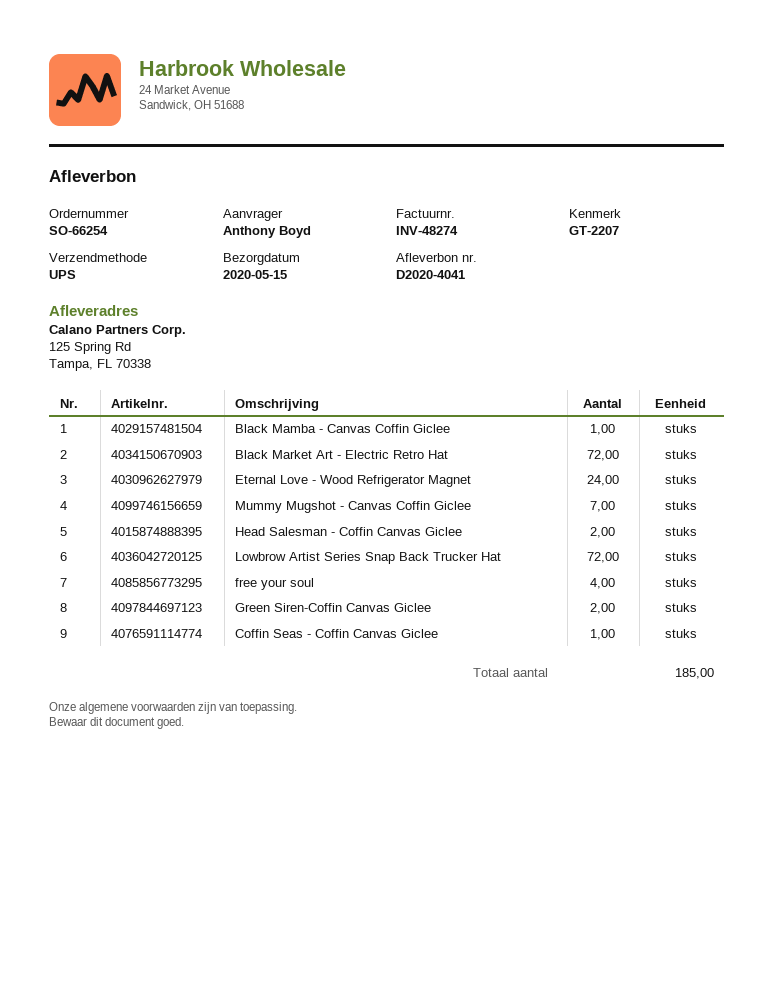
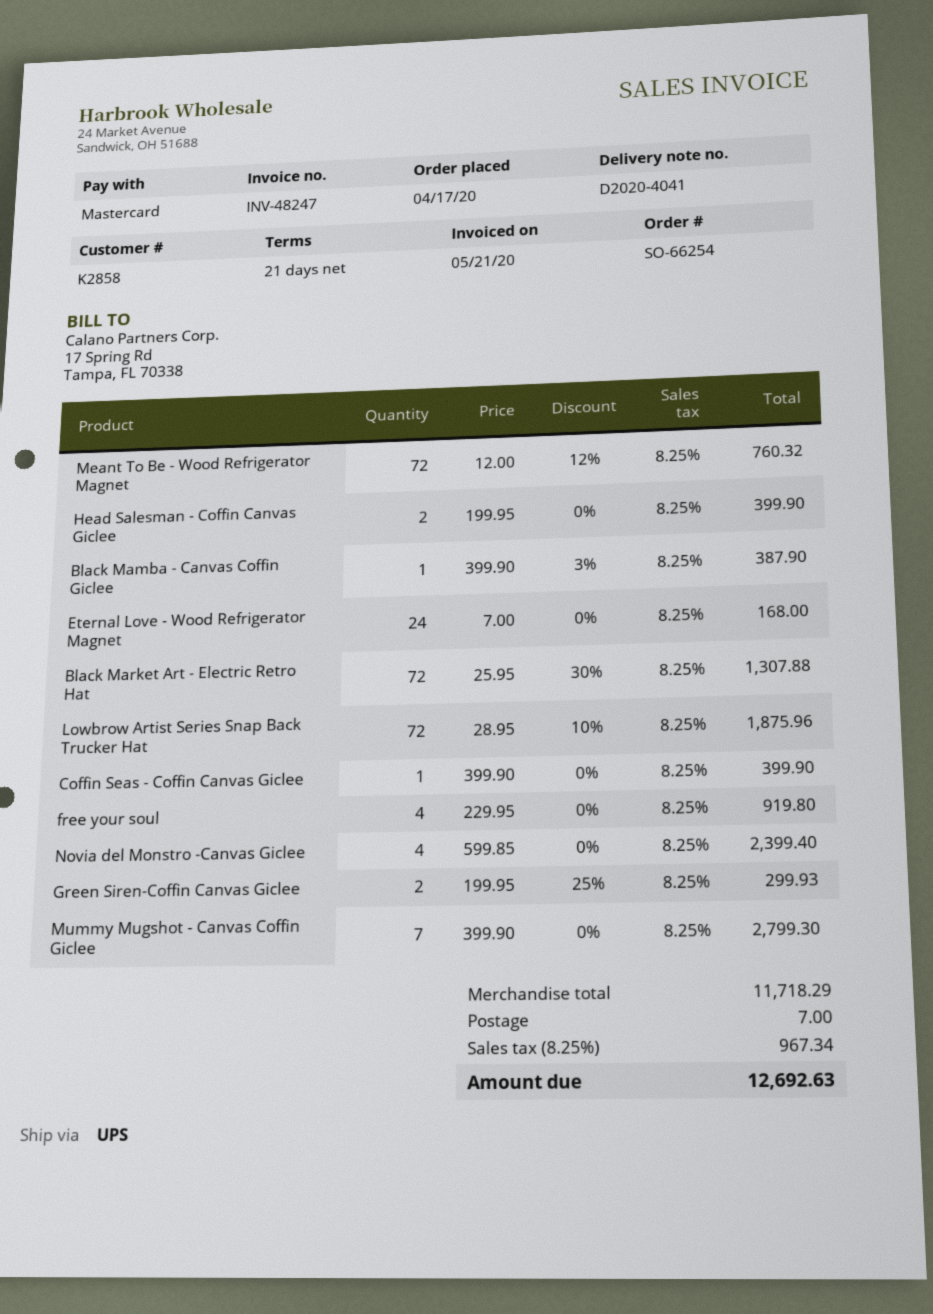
invoice number: INV-48274 -> INV-48247
Meant To Be - Wood Refrigerator Magnet: none -> 72
Novia del Monstro -Canvas Giclee: none -> 4

